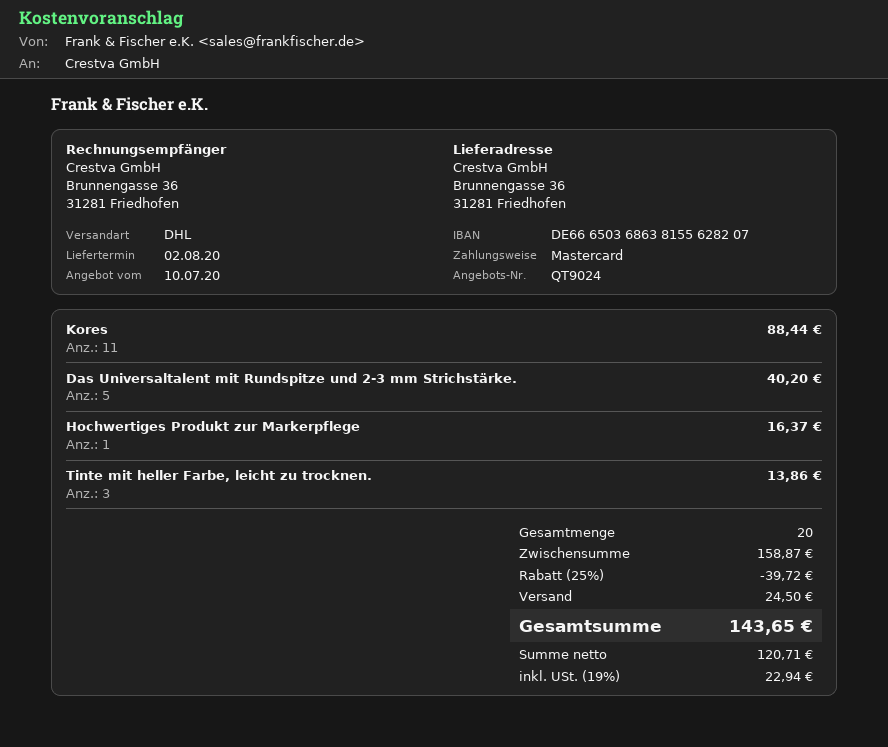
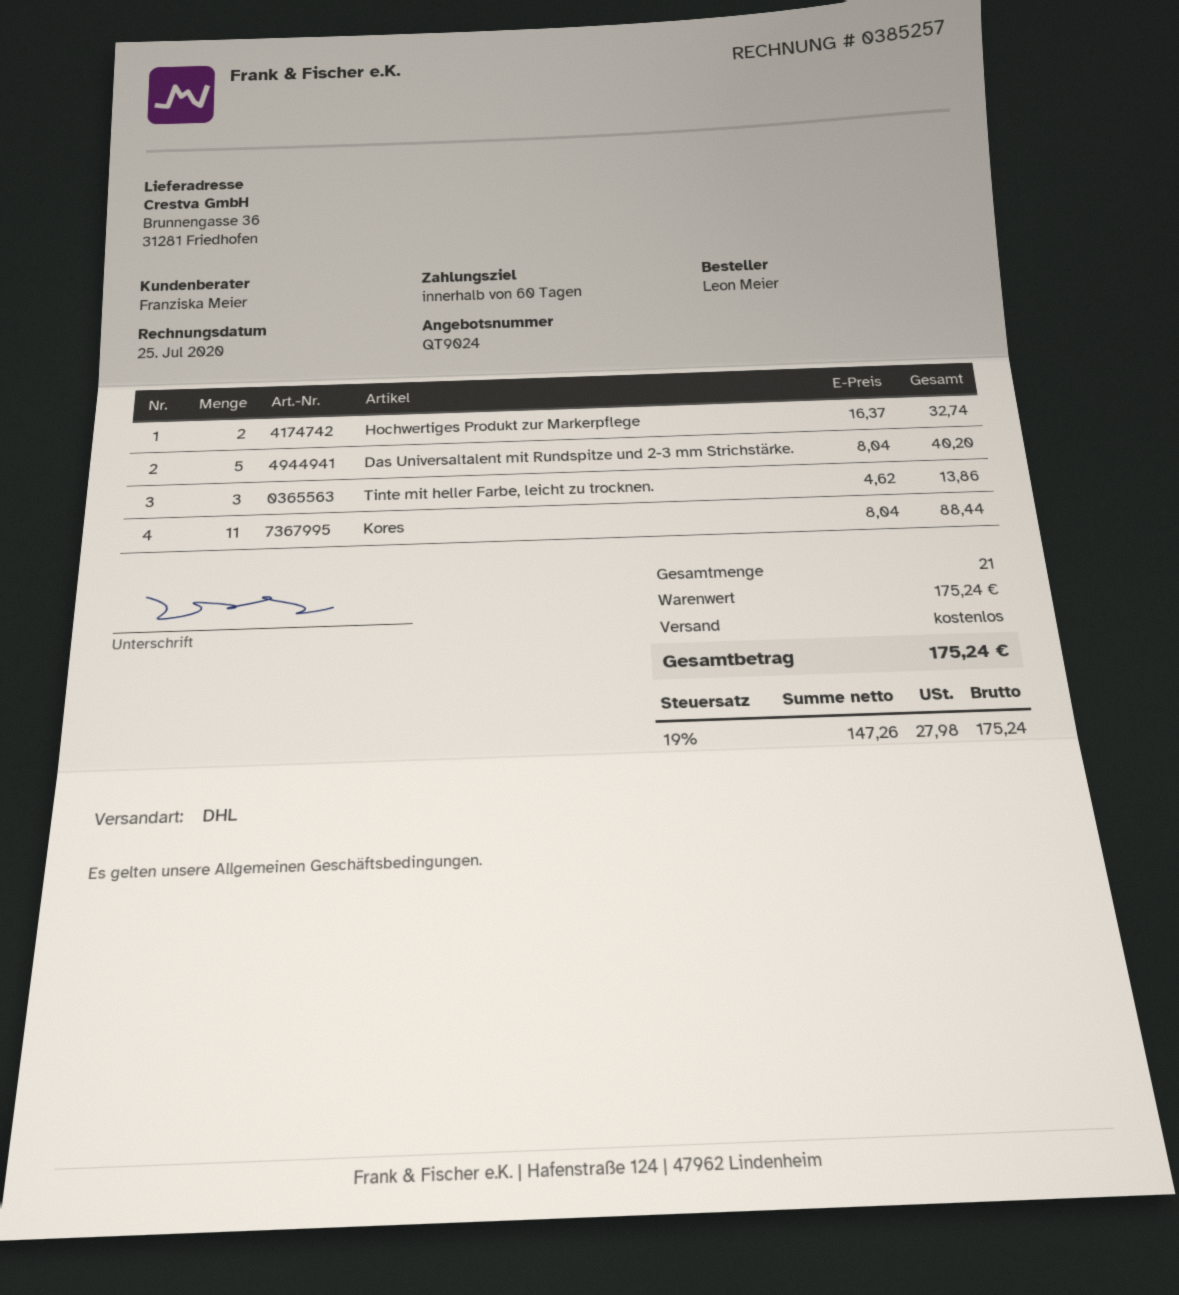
Hochwertiges Produkt zur Markerpflege: 1 for 16.37 -> 2 for 32.74
total quantity: 20 -> 21
subtotal: 158.87 -> 175.24
discount: 25% = 39.72 -> none
shipping: 24.50 -> 0.00
net: 120.71 -> 147.26
tax: 19% = 22.94 -> 19% = 27.98
total: 143.65 -> 175.24

